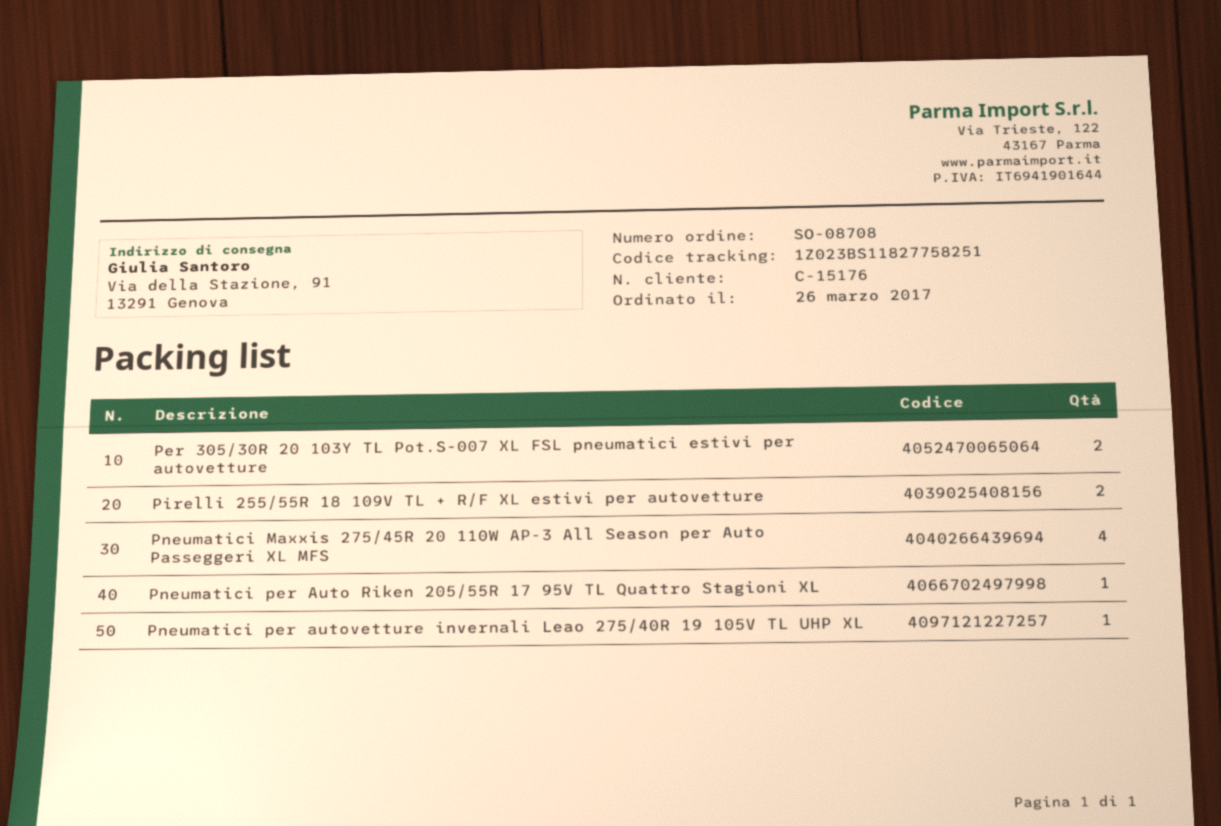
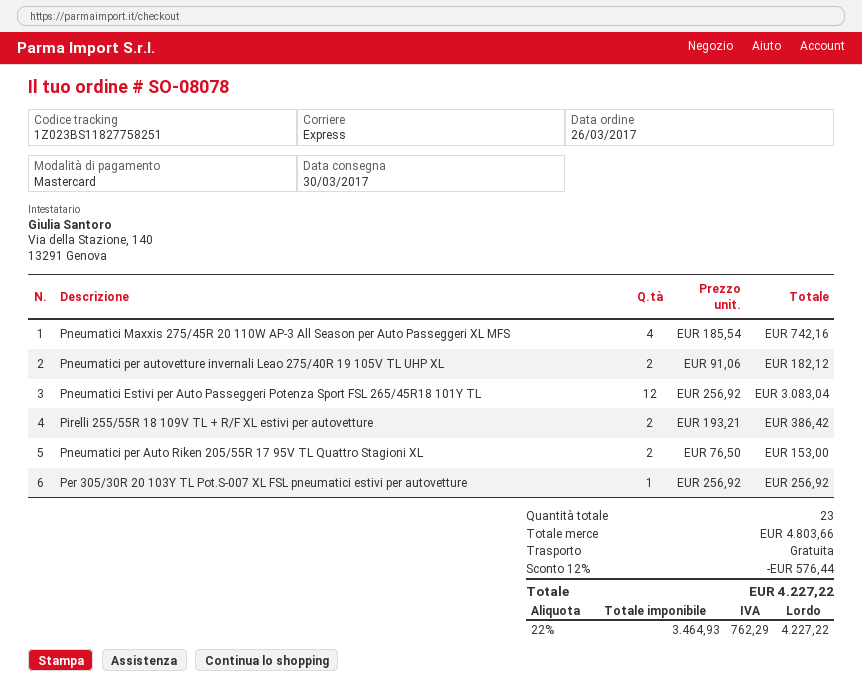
order number: SO-08708 -> SO-08078
Per 305/30R 20 103Y TL Pot.S-007 XL FSL pneumatici estivi per autovetture: 2 -> 1
Pneumatici per Auto Riken 205/55R 17 95V TL Quattro Stagioni XL: 1 -> 2
Pneumatici per autovetture invernali Leao 275/40R 19 105V TL UHP XL: 1 -> 2
Pneumatici Estivi per Auto Passeggeri Potenza Sport FSL 265/45R18 101Y TL: none -> 12

